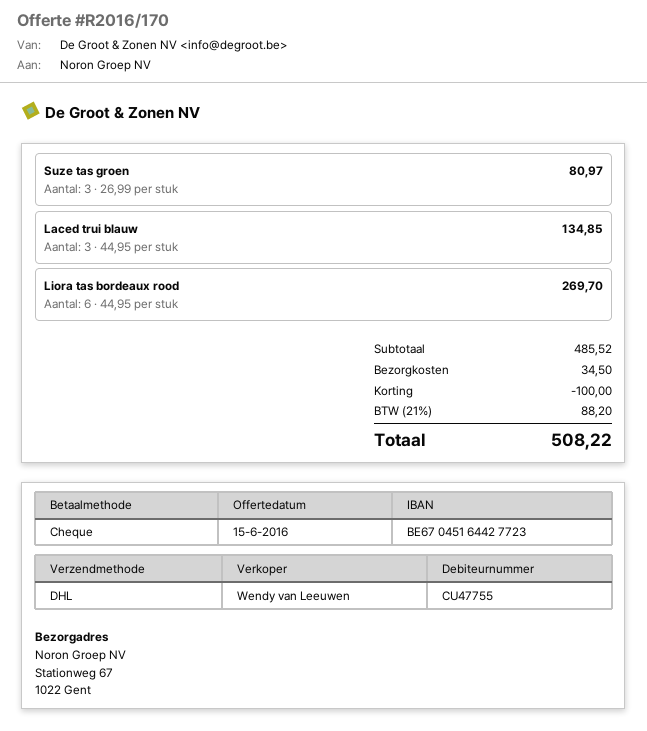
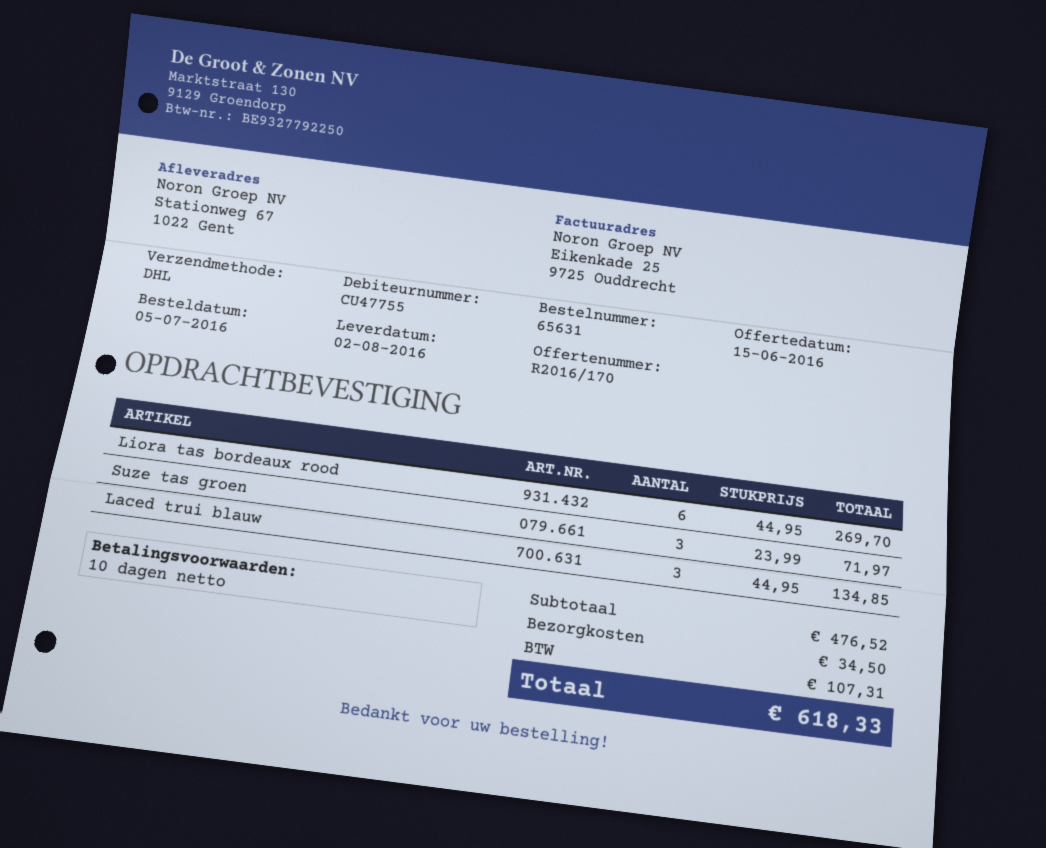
Suze tas groen: 3 x 26.99 = 80.97 -> 3 x 23.99 = 71.97
subtotal: 485.52 -> 476.52
discount: 100.00 -> none
tax: 88.20 -> 107.31
total: 508.22 -> 618.33

